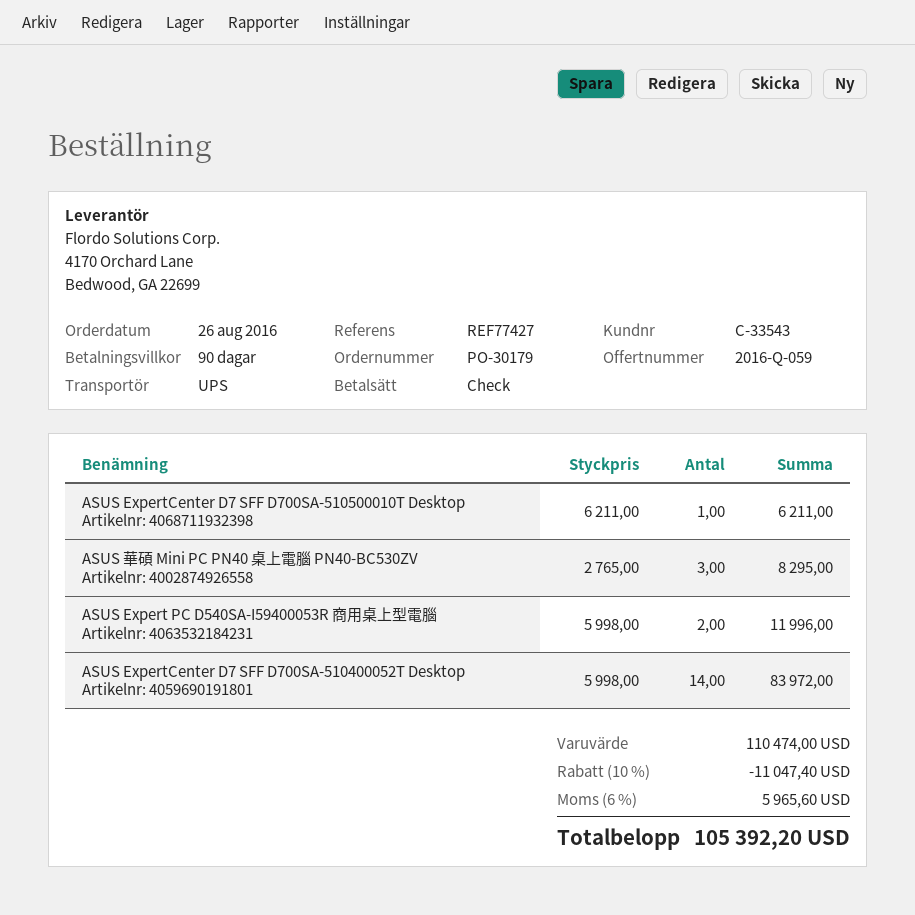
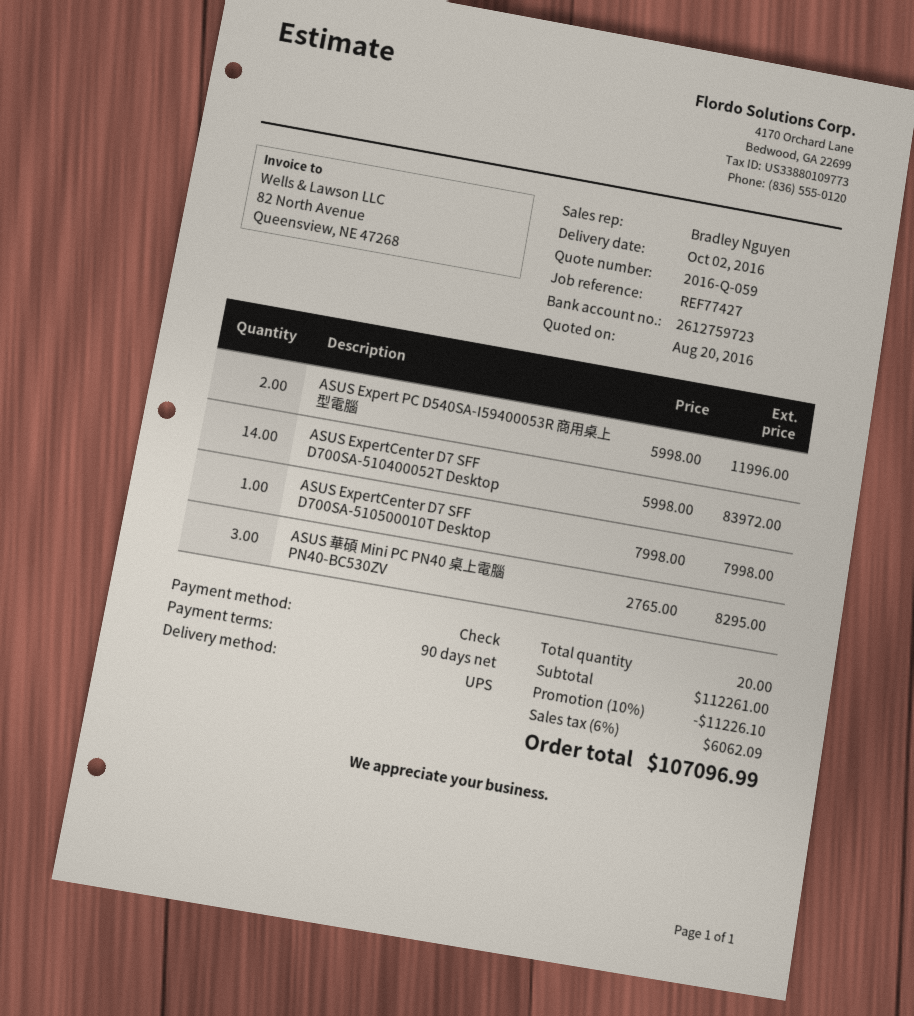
ASUS ExpertCenter D7 SFF D700SA-510500010T Desktop: 1 x 6211.00 = 6211.00 -> 1 x 7998.00 = 7998.00
subtotal: 110474.00 -> 112261.00
discount: 10% = 11047.40 -> 10% = 11226.10
tax: 6% = 5965.60 -> 6% = 6062.09
total: 105392.20 -> 107096.99

